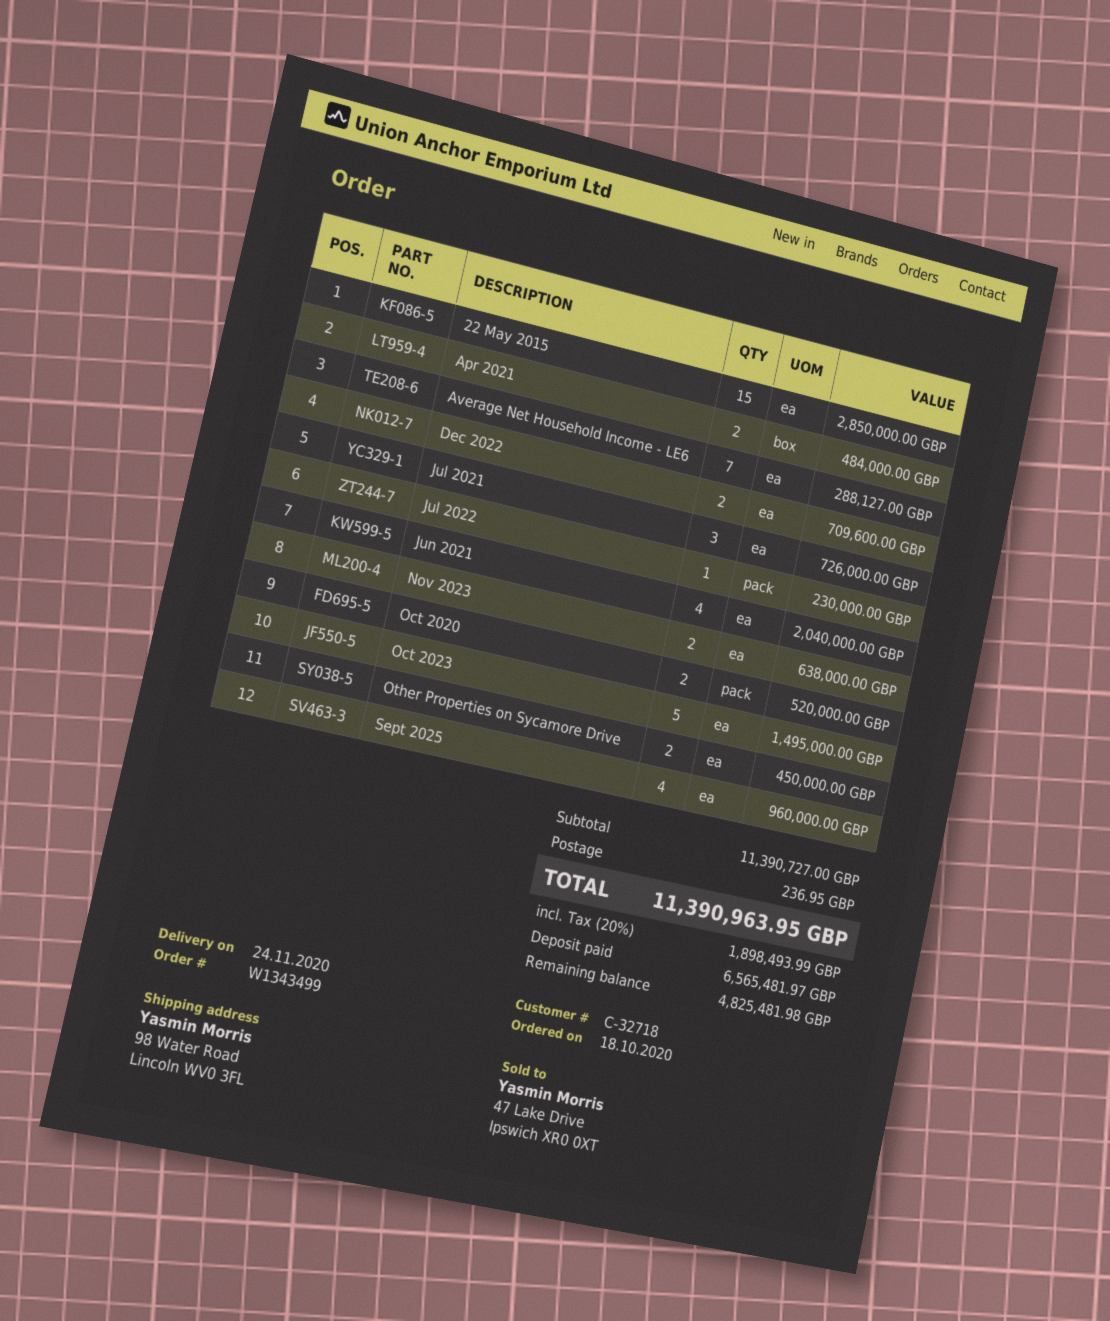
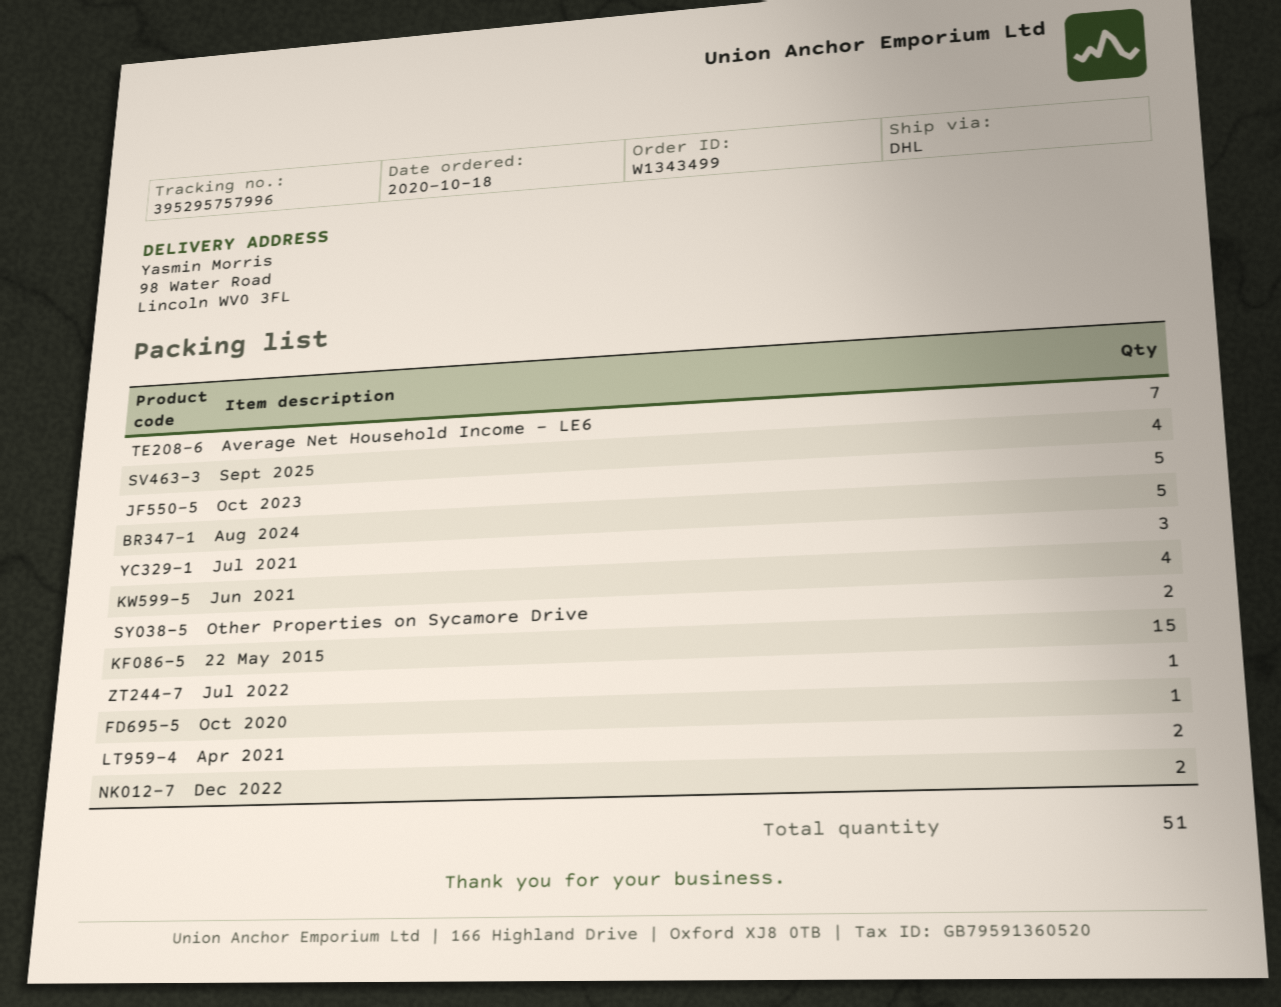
Nov 2023: 2 -> none
Oct 2020: 2 -> 1
Aug 2024: none -> 5

